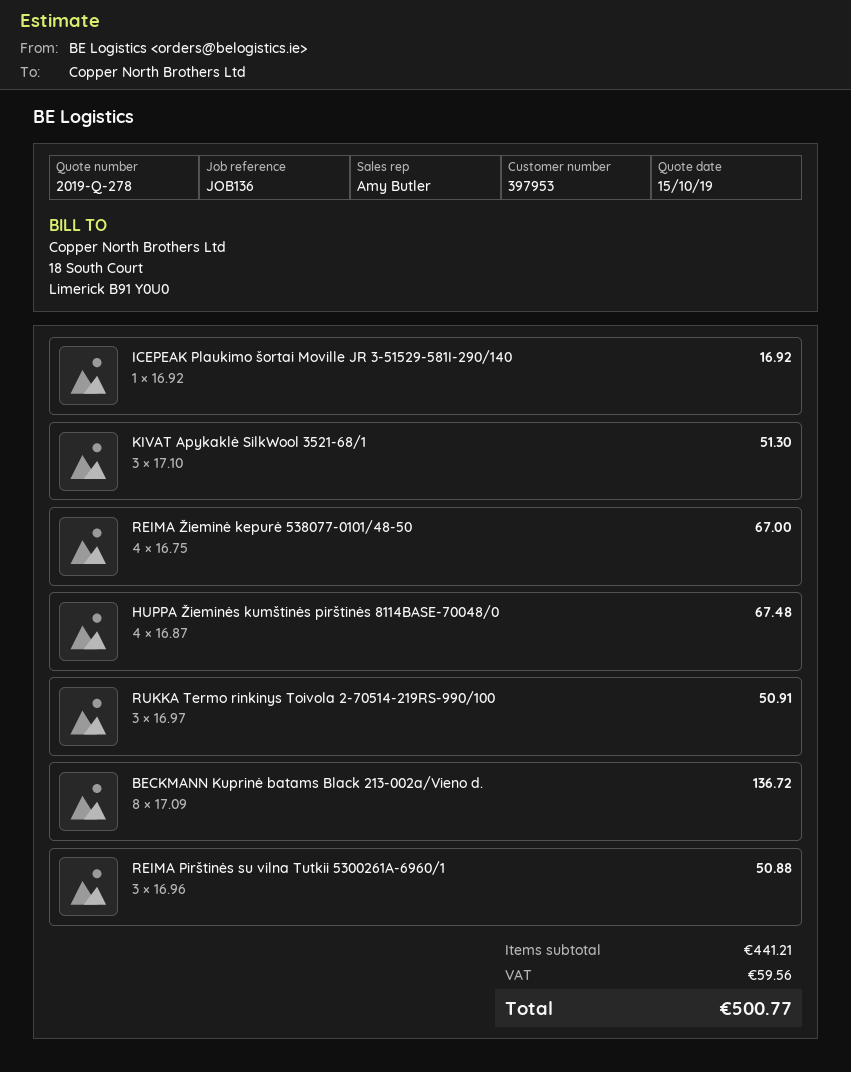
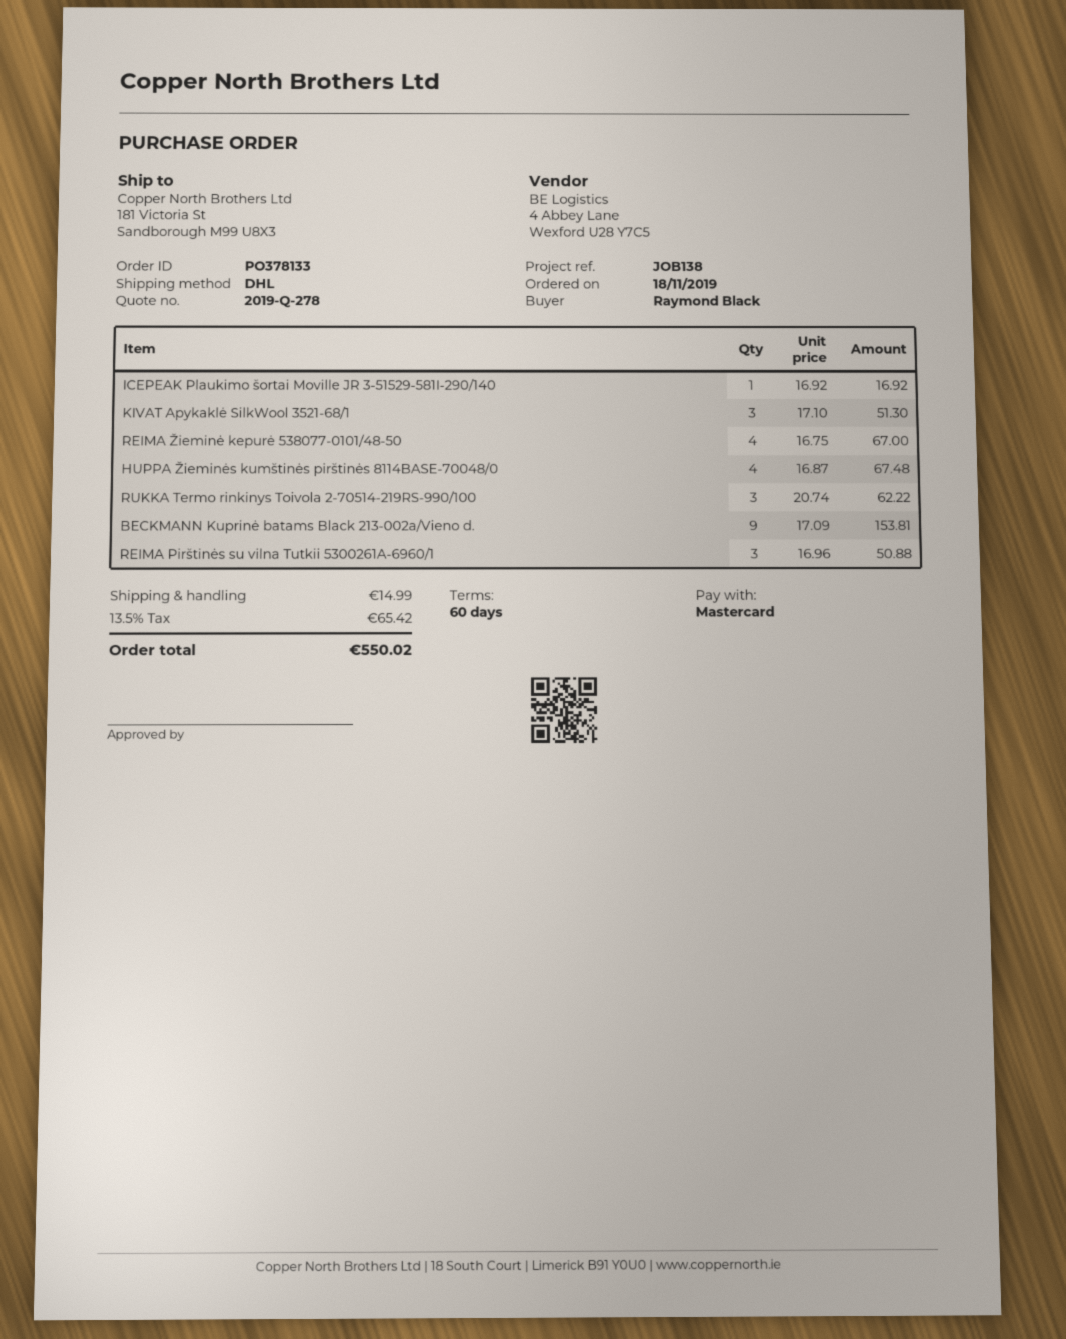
reference: JOB136 -> JOB138
RUKKA Termo rinkinys Toivola 2-70514-219RS-990/100: 3 x 16.97 = 50.91 -> 3 x 20.74 = 62.22
BECKMANN Kuprinė batams Black 213-002a/Vieno d.: 8 x 17.09 = 136.72 -> 9 x 17.09 = 153.81
shipping: none -> 14.99
tax: 59.56 -> 65.42
total: 500.77 -> 550.02

